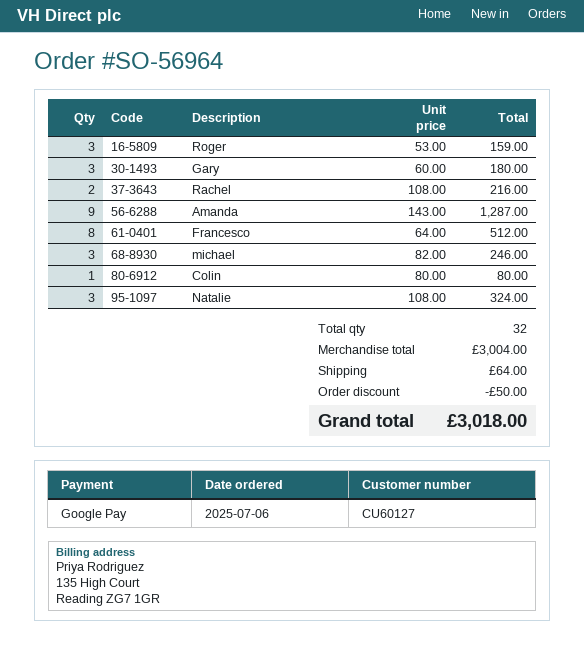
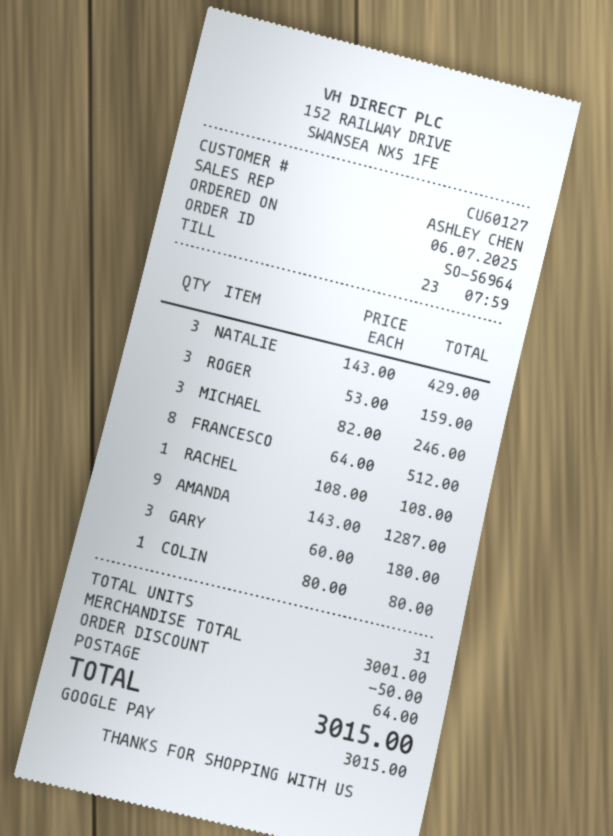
Rachel: 2 x 108.00 = 216.00 -> 1 x 108.00 = 108.00
Natalie: 3 x 108.00 = 324.00 -> 3 x 143.00 = 429.00
total quantity: 32 -> 31
subtotal: 3004.00 -> 3001.00
total: 3018.00 -> 3015.00

